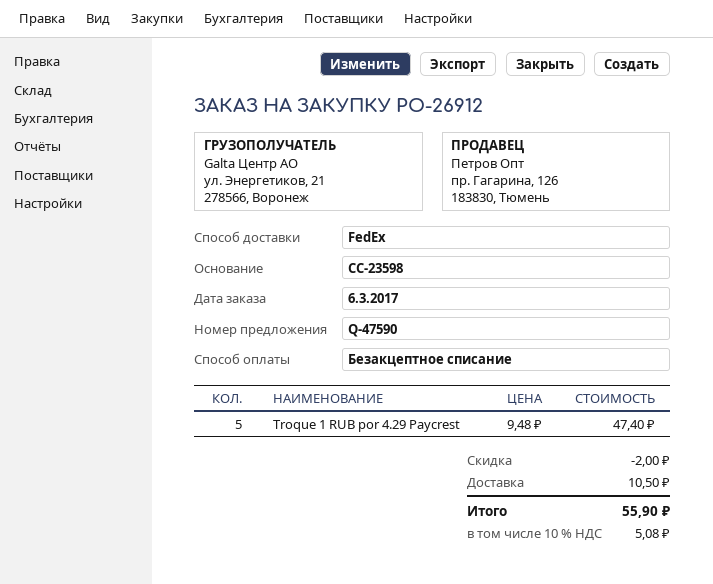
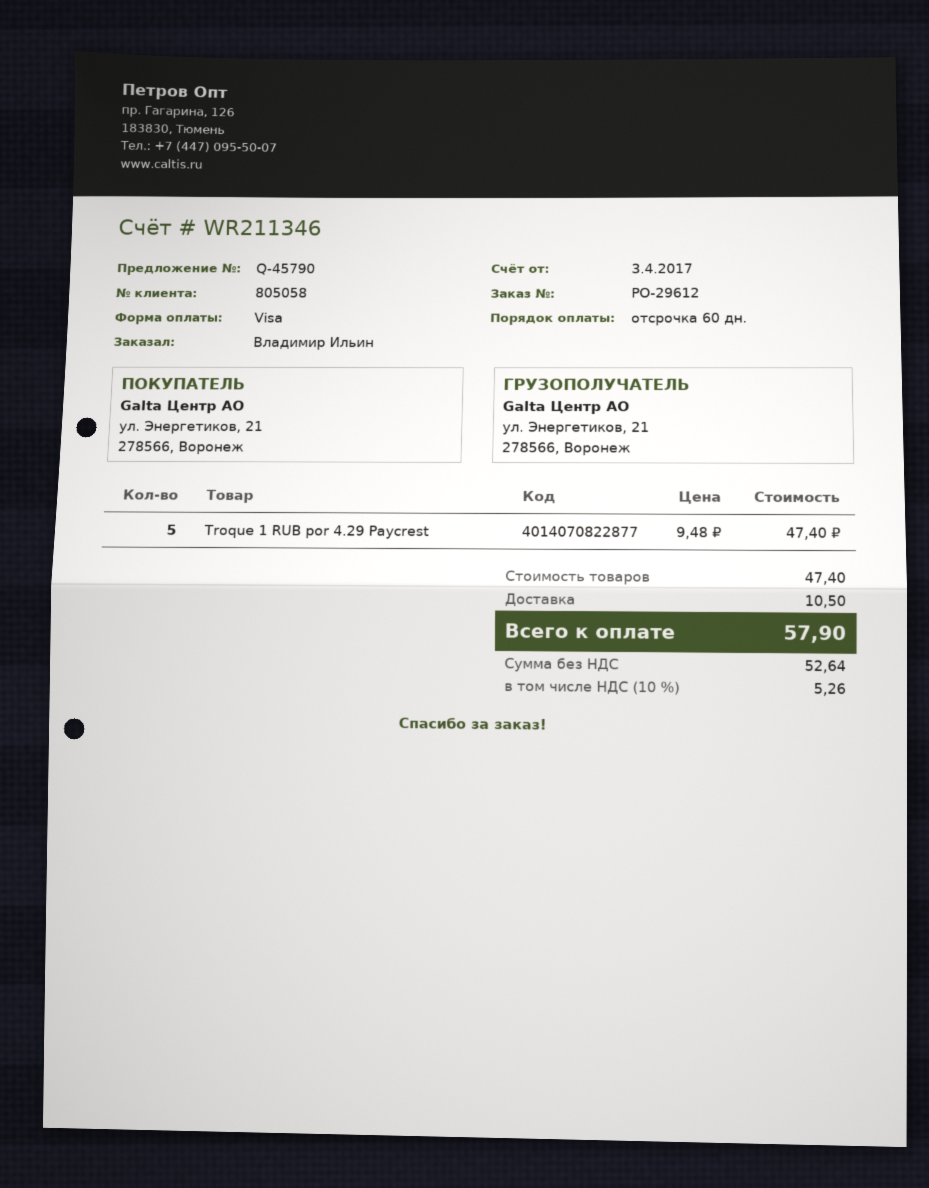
quote number: Q-47590 -> Q-45790
order number: PO-26912 -> PO-29612
payment method: direct debit -> Visa
discount: 2.00 -> none
tax: 10% = 5.08 -> 10% = 5.26
total: 55.90 -> 57.90

